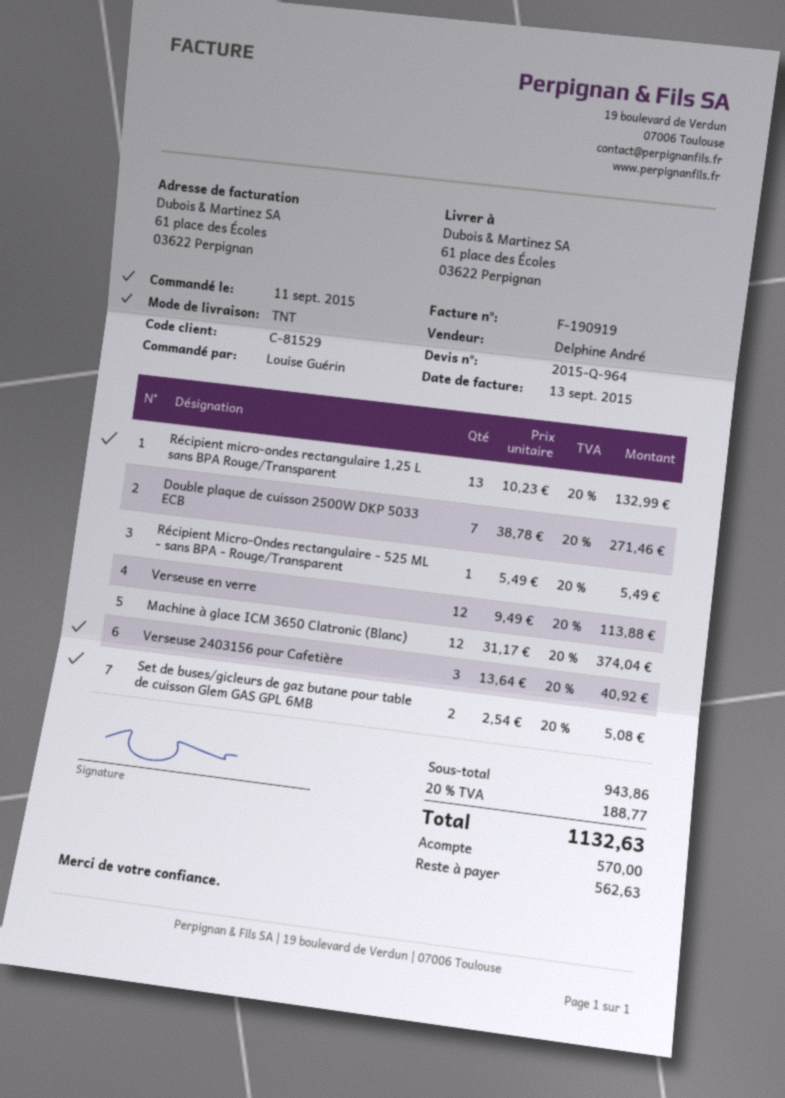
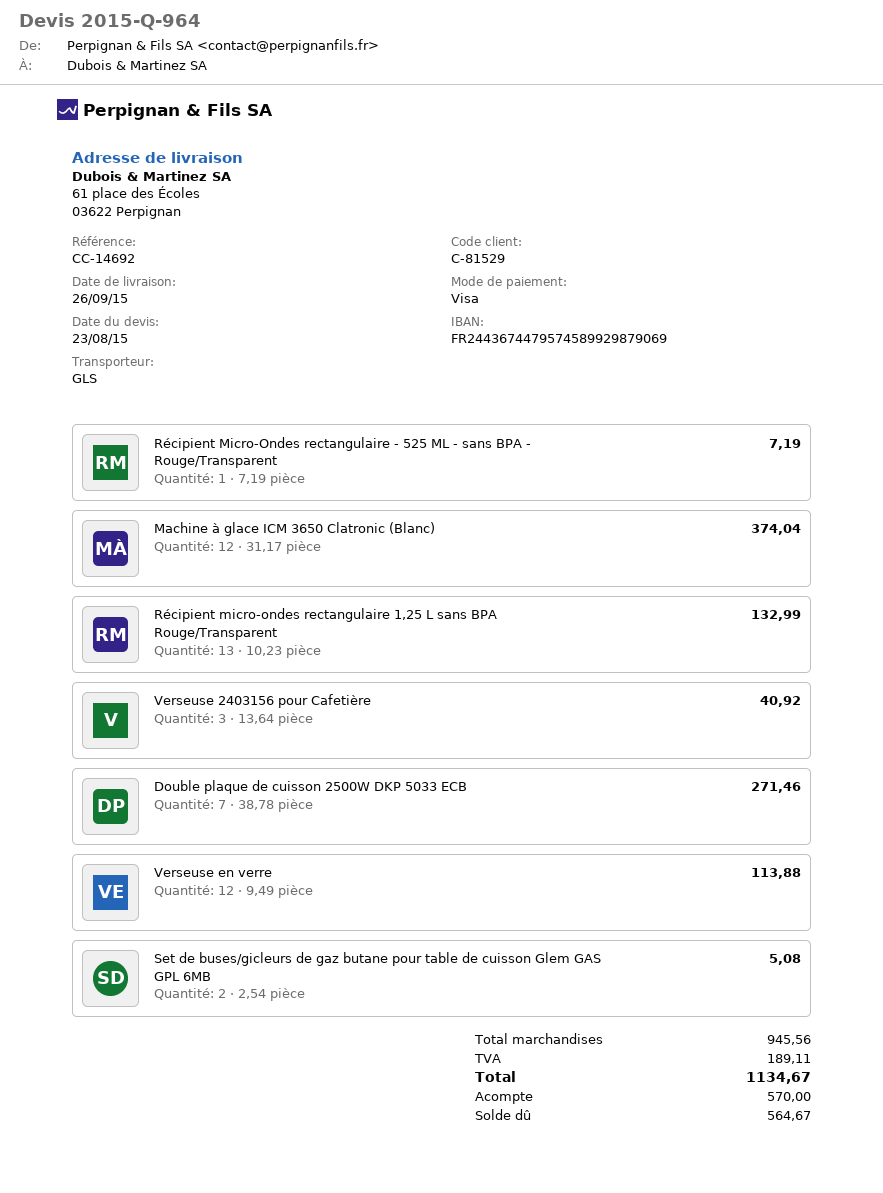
shipping method: TNT -> GLS
Récipient Micro-Ondes rectangulaire - 525 ML - sans BPA - Rouge/Transparent: 1 x 5.49 = 5.49 -> 1 x 7.19 = 7.19
subtotal: 943.86 -> 945.56
tax: 188.77 -> 189.11
total: 1132.63 -> 1134.67
balance: 562.63 -> 564.67

